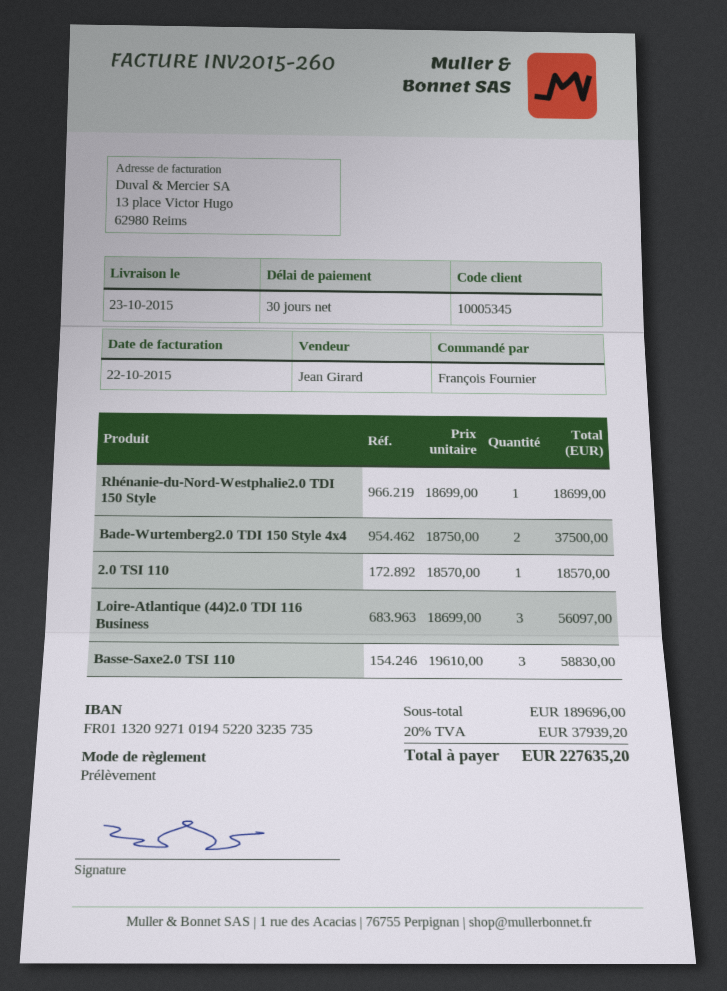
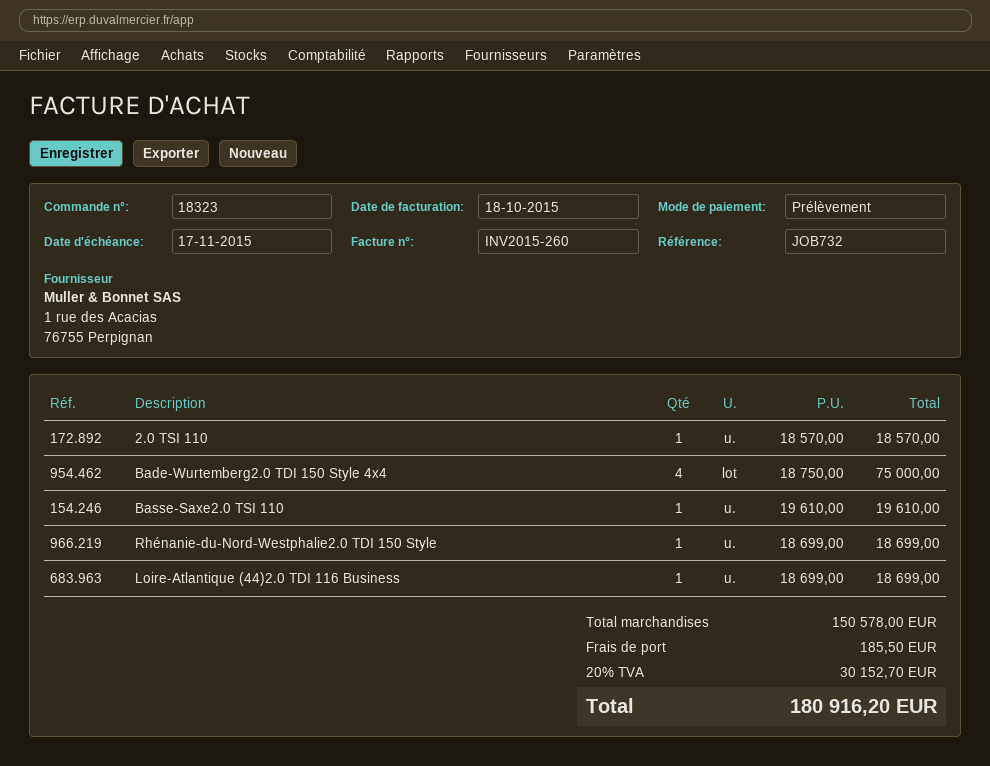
invoice date: 2015-10-22 -> 2015-10-18
Bade-Wurtemberg2.0 TDI 150 Style 4x4: 2 x 18750.00 = 37500.00 -> 4 x 18750.00 = 75000.00
Loire-Atlantique (44)2.0 TDI 116 Business: 3 x 18699.00 = 56097.00 -> 1 x 18699.00 = 18699.00
Basse-Saxe2.0 TSI 110: 3 x 19610.00 = 58830.00 -> 1 x 19610.00 = 19610.00
subtotal: 189696.00 -> 150578.00
shipping: none -> 185.50
tax: 20% = 37939.20 -> 20% = 30152.70
total: 227635.20 -> 180916.20

